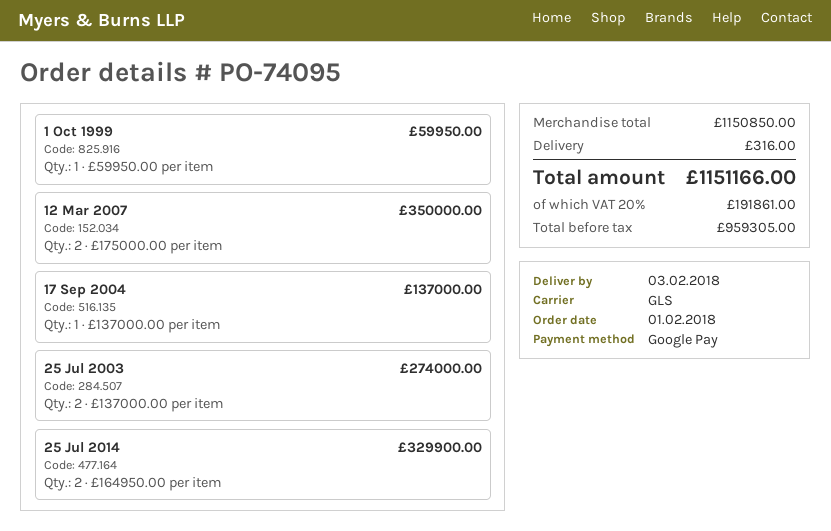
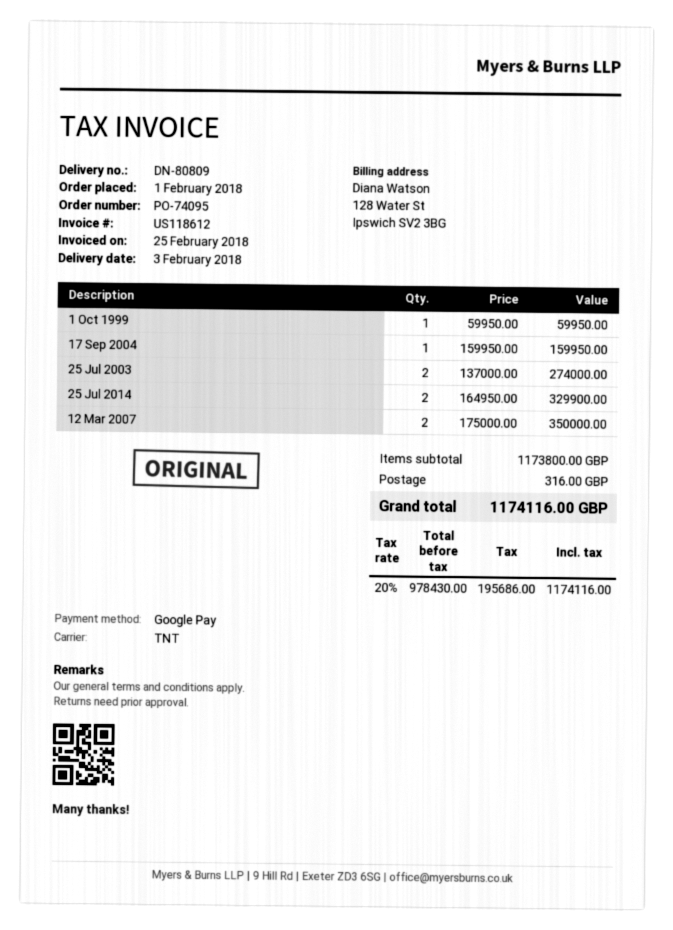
shipping method: GLS -> TNT
17 Sep 2004: 1 x 137000.00 = 137000.00 -> 1 x 159950.00 = 159950.00
subtotal: 1150850.00 -> 1173800.00
net: 959305.00 -> 978430.00
tax: 20% = 191861.00 -> 20% = 195686.00
total: 1151166.00 -> 1174116.00

